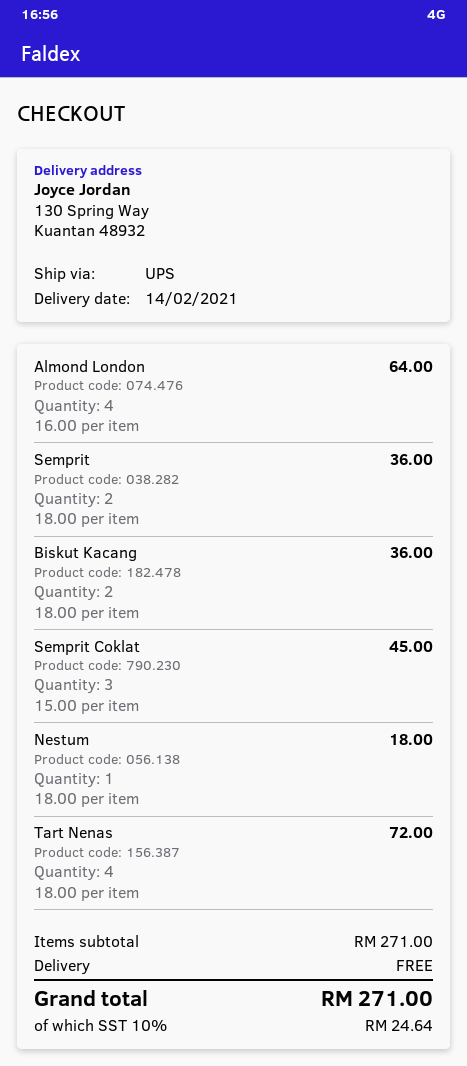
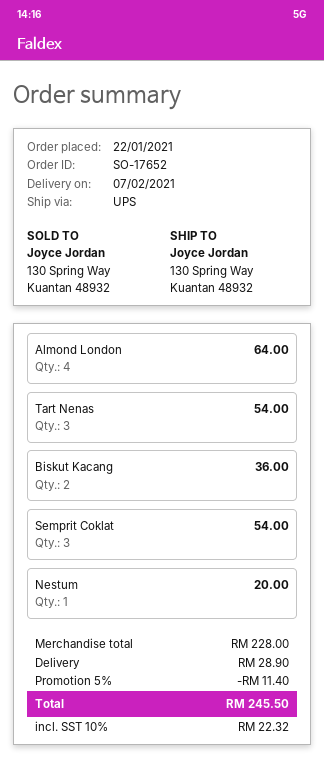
delivery date: 2021-02-14 -> 2021-02-07
Semprit: 2 for 36.00 -> none
Semprit Coklat: 3 for 45.00 -> 3 for 54.00
Nestum: 1 for 18.00 -> 1 for 20.00
Tart Nenas: 4 for 72.00 -> 3 for 54.00
subtotal: 271.00 -> 228.00
discount: none -> 5% = 11.40
shipping: 0.00 -> 28.90
tax: 10% = 24.64 -> 10% = 22.32
total: 271.00 -> 245.50

